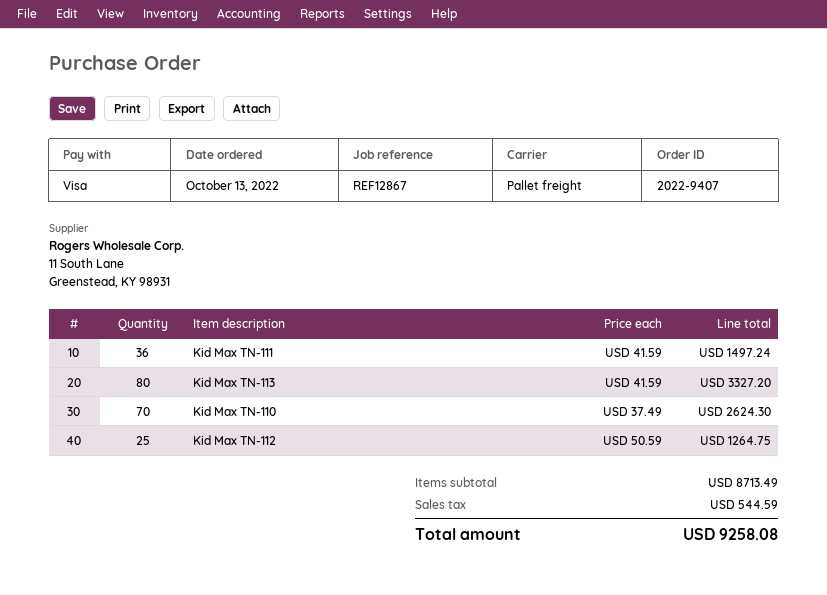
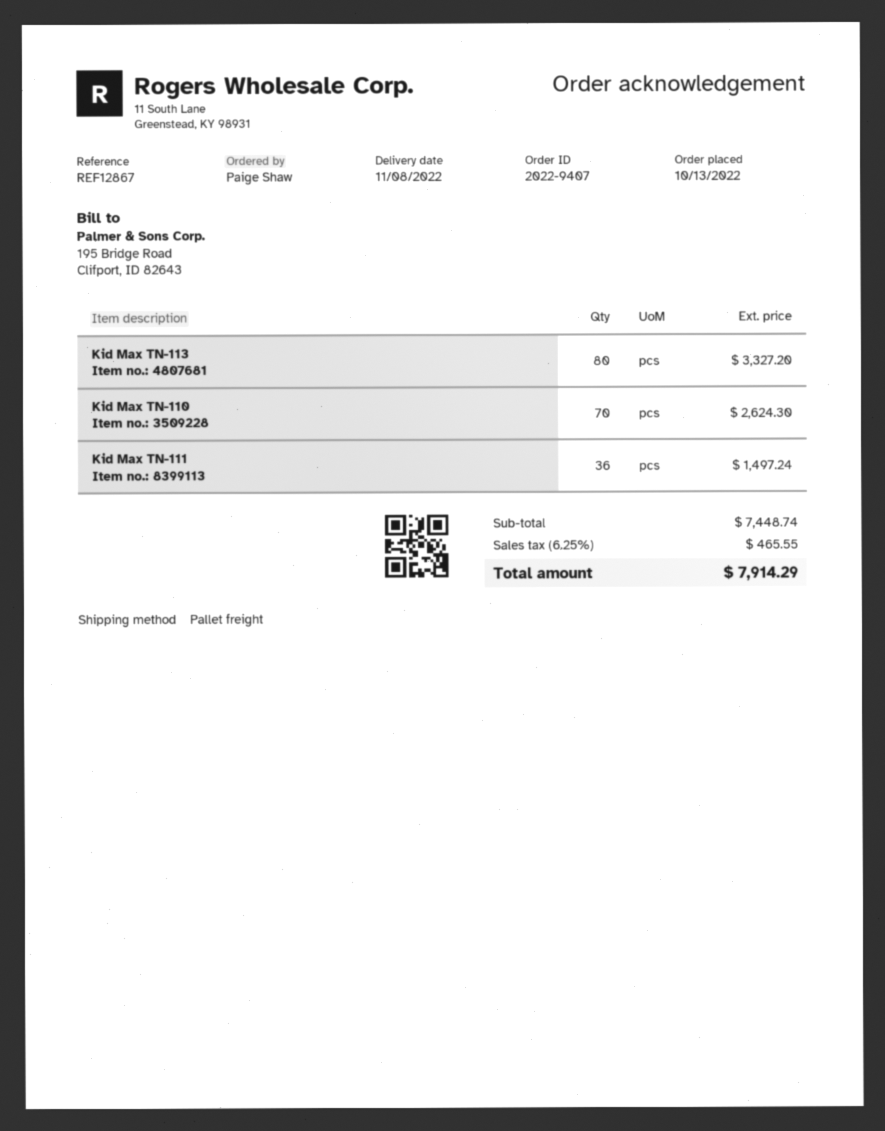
Kid Max TN-112: 25 for 1264.75 -> none
subtotal: 8713.49 -> 7448.74
tax: 544.59 -> 465.55
total: 9258.08 -> 7914.29

